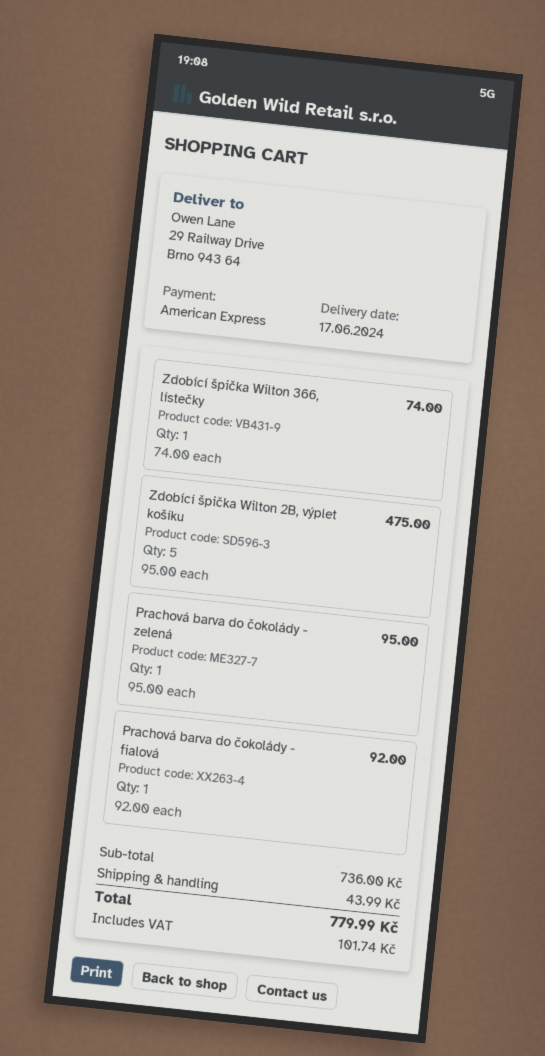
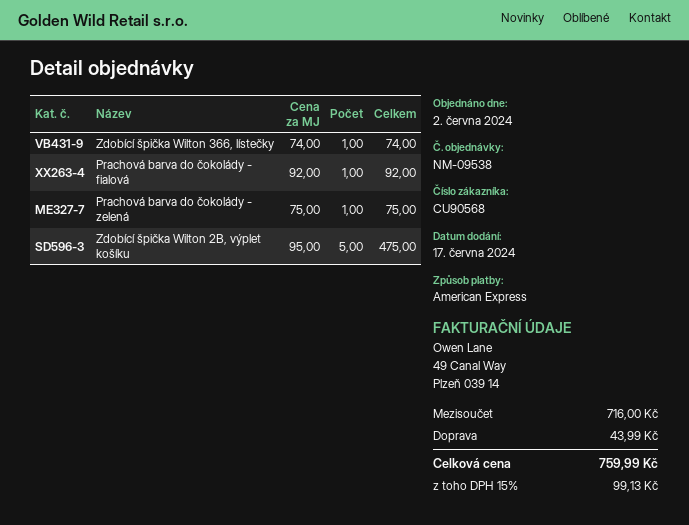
Prachová barva do čokolády - zelená: 1 x 95.00 = 95.00 -> 1 x 75.00 = 75.00
subtotal: 736.00 -> 716.00
tax: 101.74 -> 99.13
total: 779.99 -> 759.99

